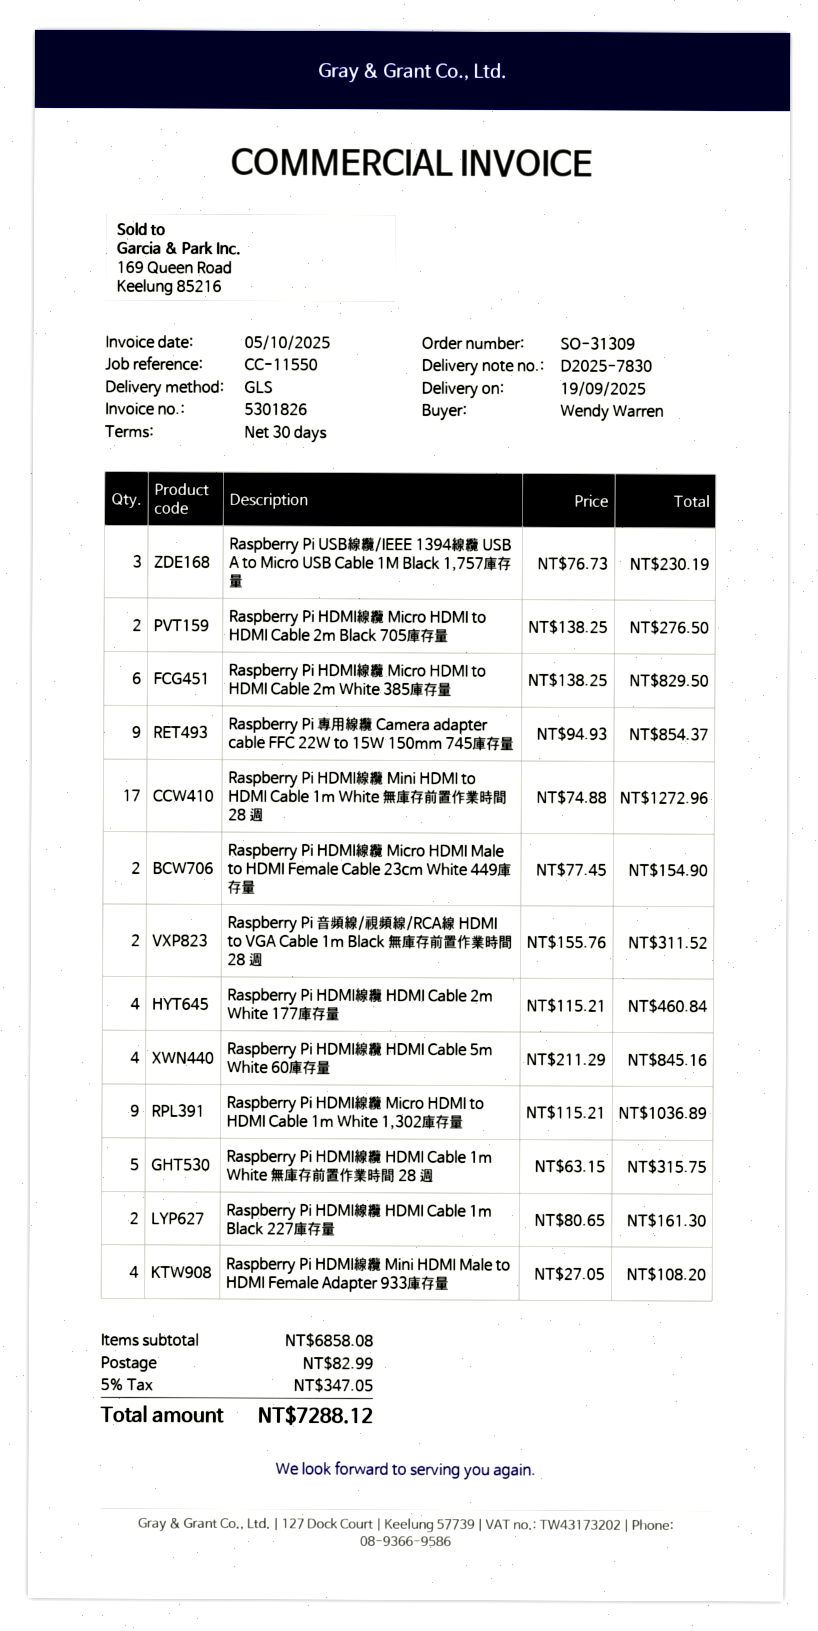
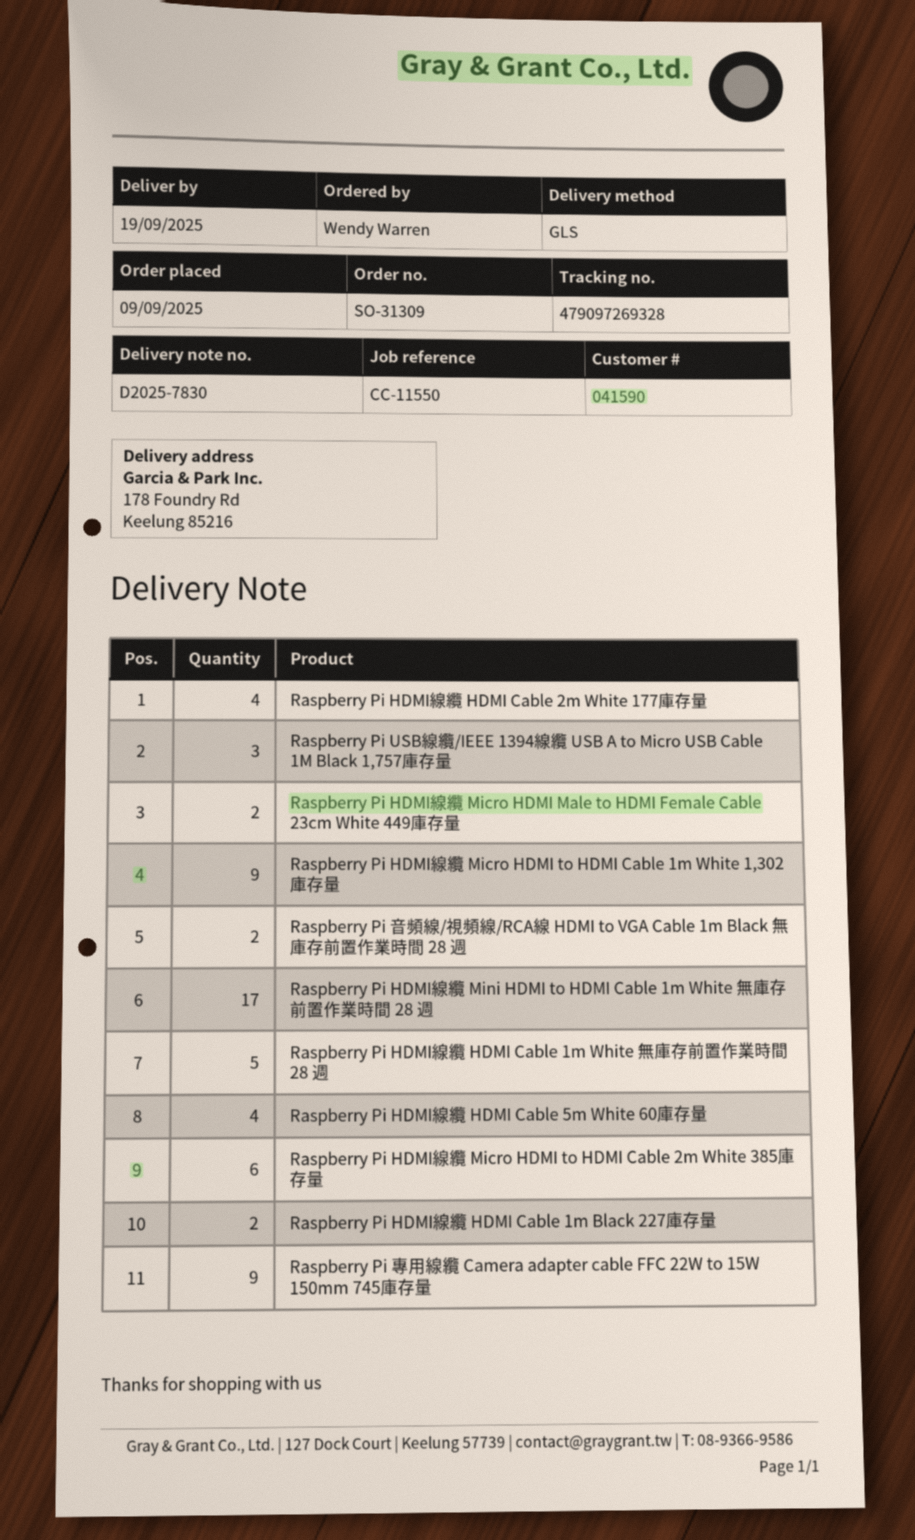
Raspberry Pi HDMI線纜 Micro HDMI to HDMI Cable 2m Black 705庫存量: 2 -> none
Raspberry Pi HDMI線纜 Mini HDMI Male to HDMI Female Adapter 933庫存量: 4 -> none

